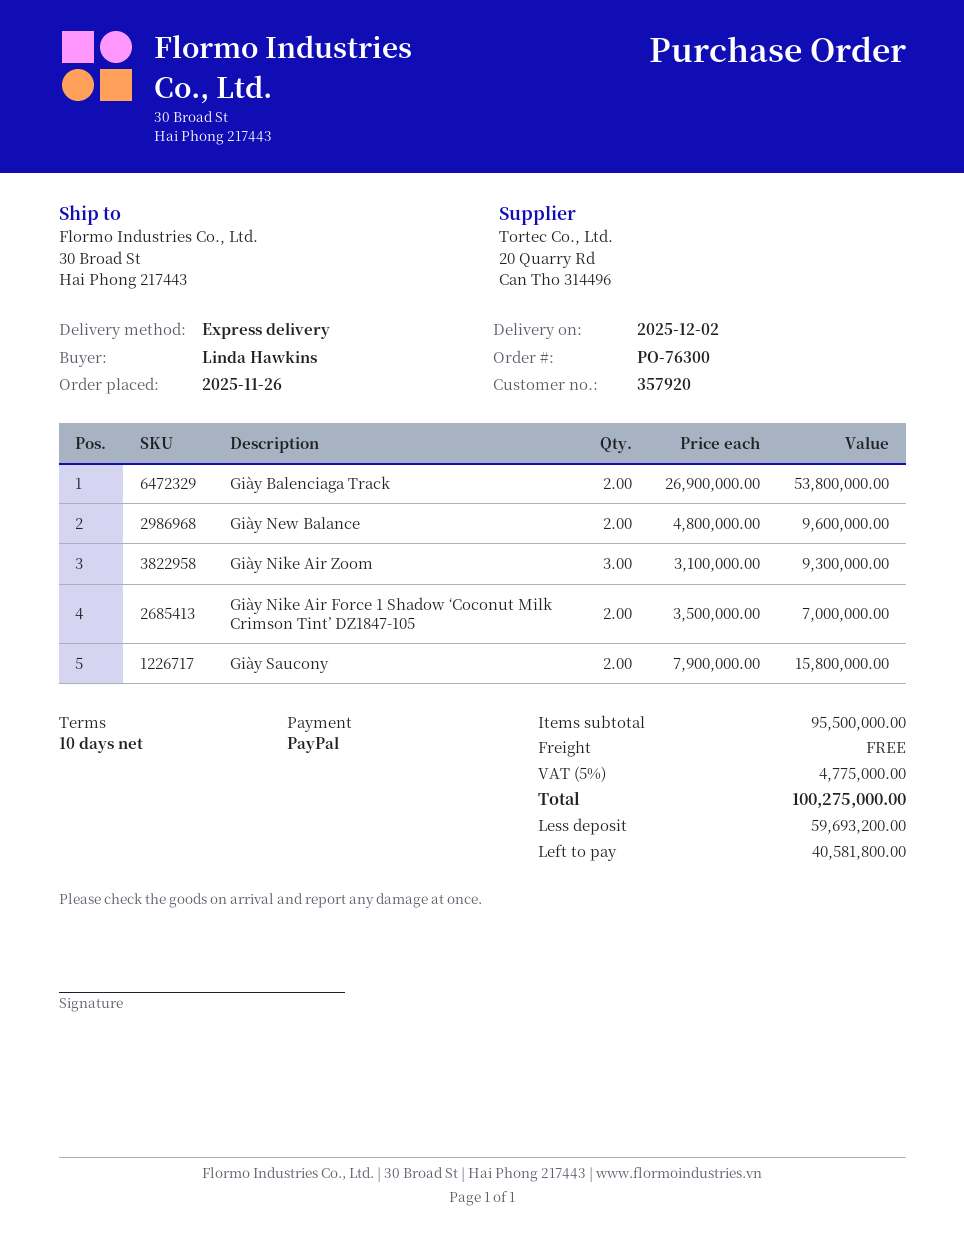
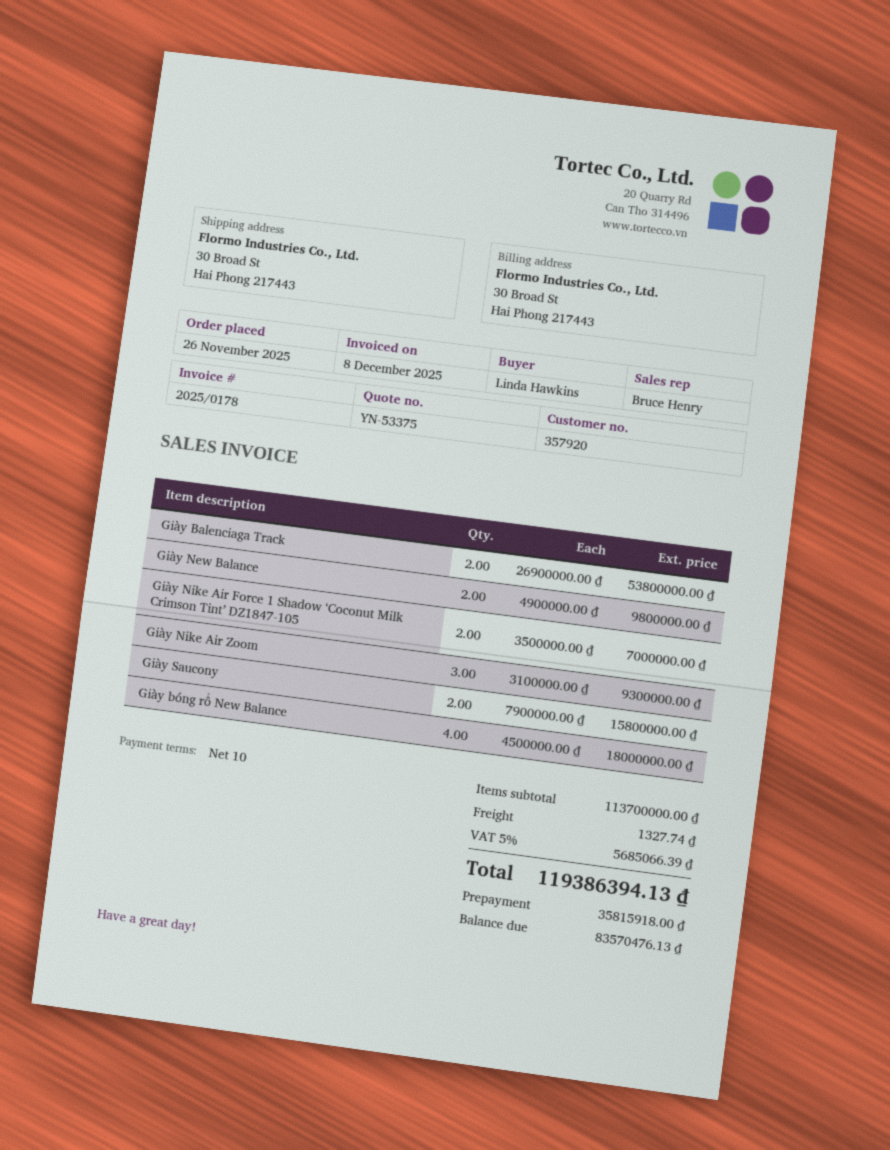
Giày New Balance: 2 x 4800000.00 = 9600000.00 -> 2 x 4900000.00 = 9800000.00
Giày bóng rổ New Balance: none -> 4 x 4500000.00 = 18000000.00
subtotal: 95500000.00 -> 113700000.00
shipping: 0.00 -> 1327.74
tax: 5% = 4775000.00 -> 5% = 5685066.39
total: 100275000.00 -> 119386394.13
deposit: 59693200.00 -> 35815918.00
balance: 40581800.00 -> 83570476.13

